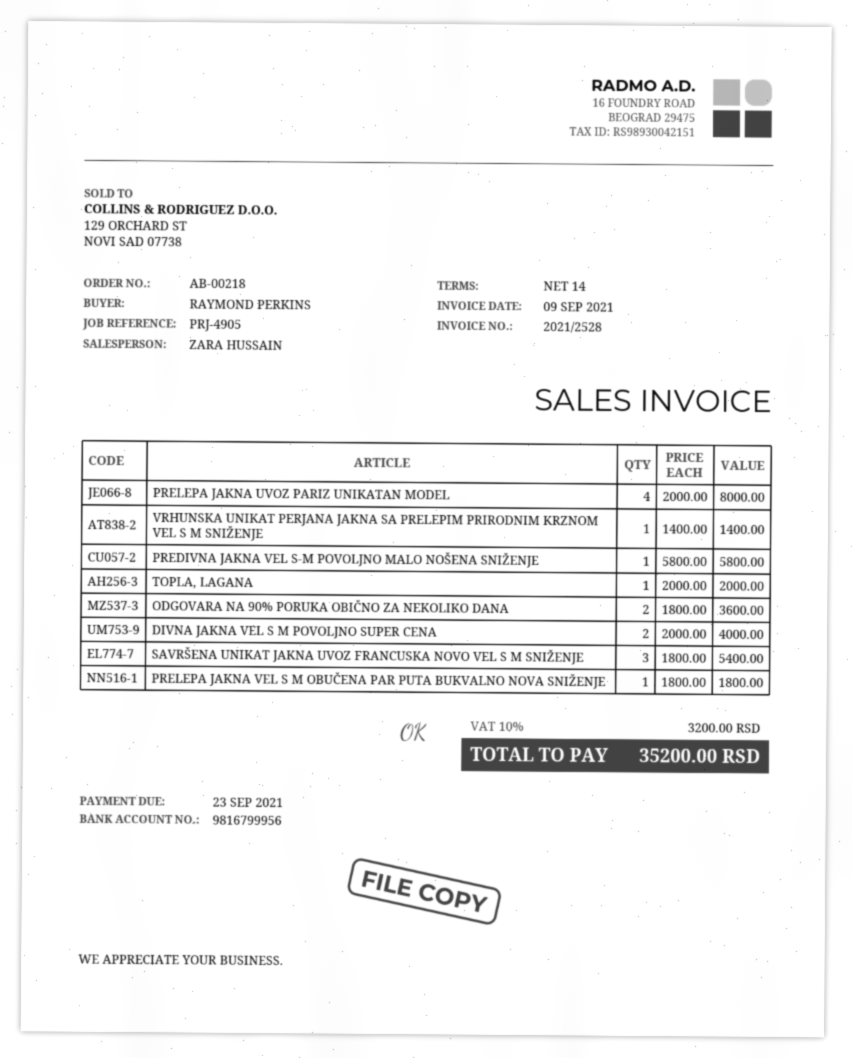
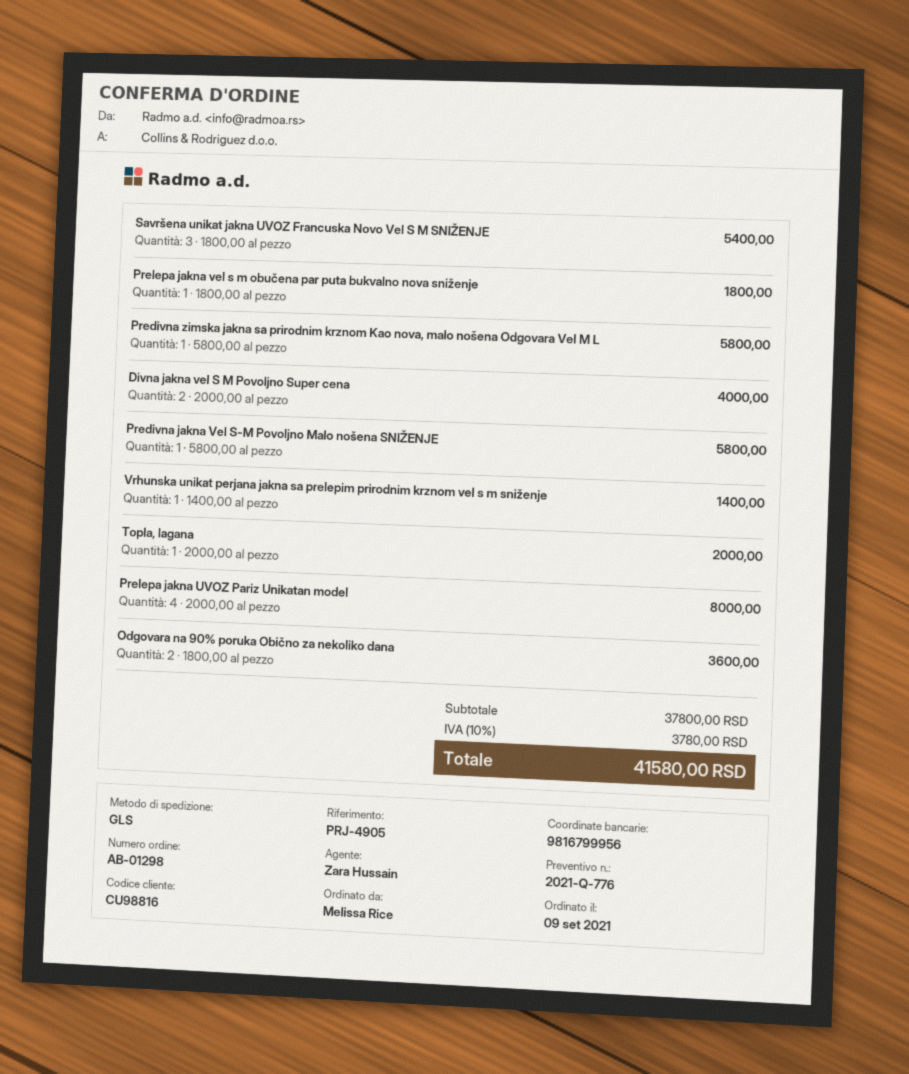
order number: AB-00218 -> AB-01298
ordered by: RAYMOND PERKINS -> Melissa Rice
Predivna zimska jakna sa prirodnim krznom Kao nova, malo nošena Odgovara Vel M L: none -> 1 x 5800.00 = 5800.00
tax: 10% = 3200.00 -> 10% = 3780.00
total: 35200.00 -> 41580.00

